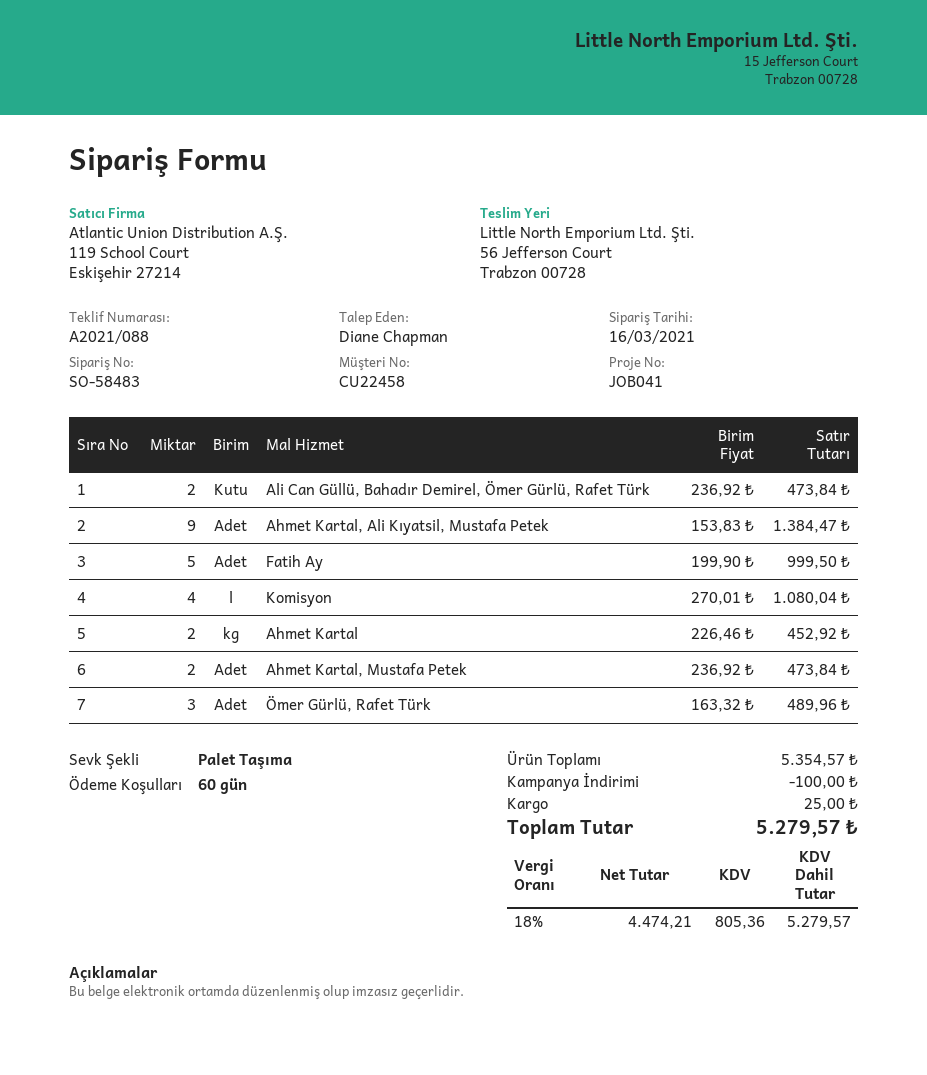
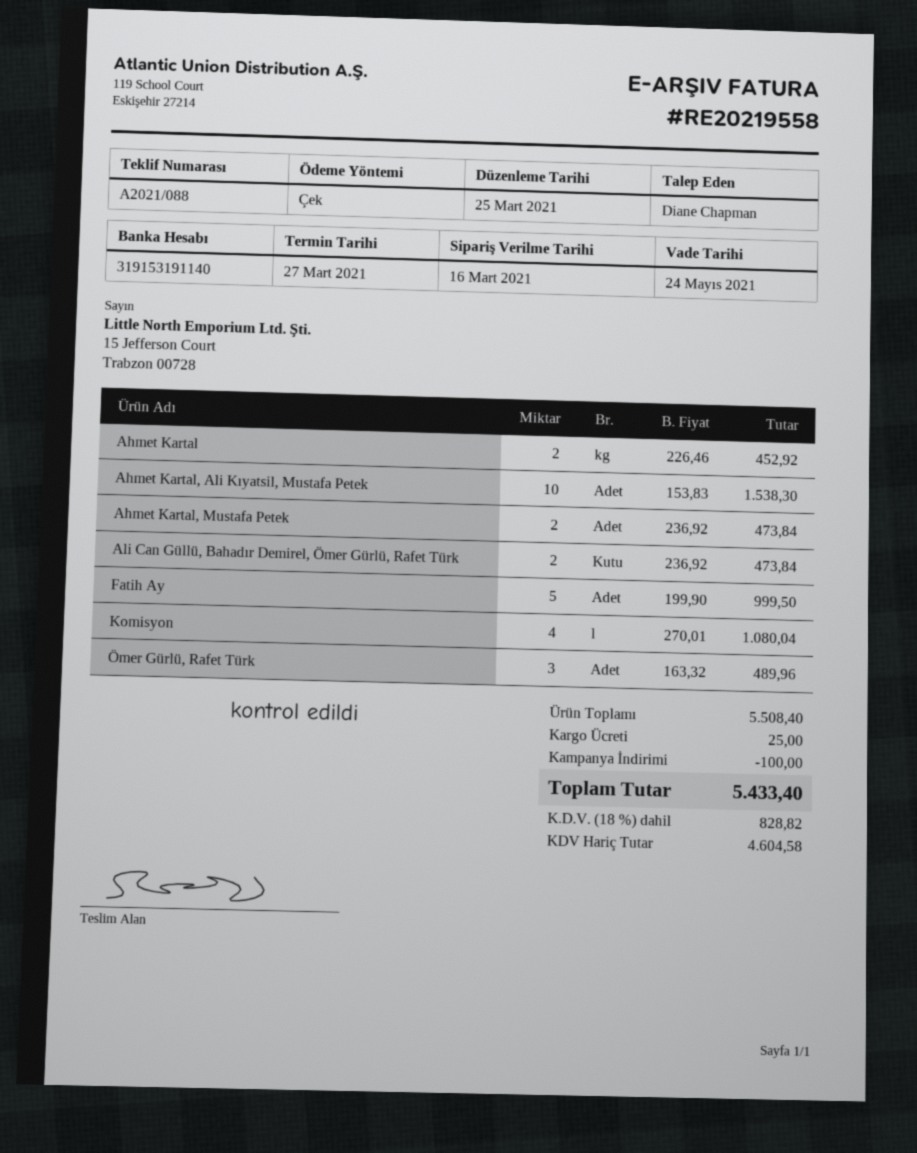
Ahmet Kartal, Ali Kıyatsil, Mustafa Petek: 9 x 153.83 = 1384.47 -> 10 x 153.83 = 1538.30
subtotal: 5354.57 -> 5508.40
net: 4474.21 -> 4604.58
tax: 18% = 805.36 -> 18% = 828.82
total: 5279.57 -> 5433.40

